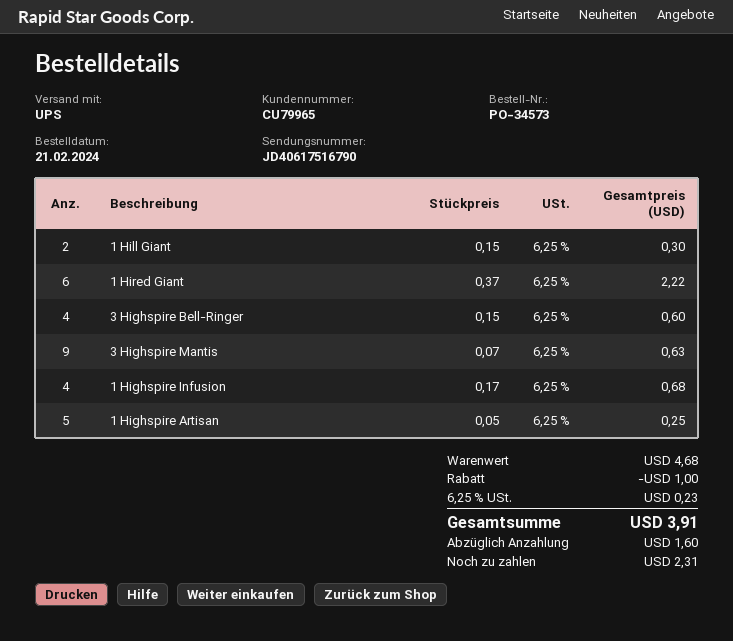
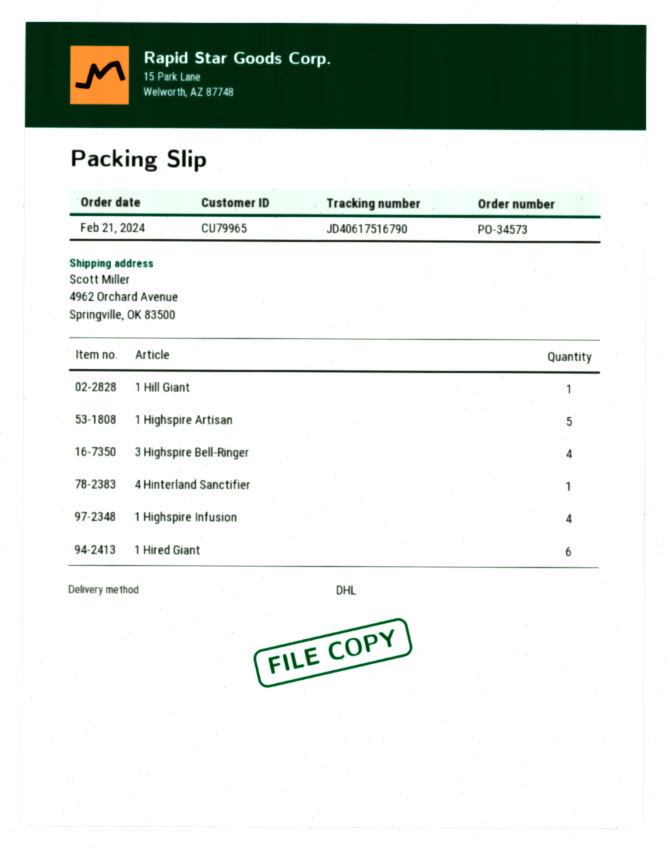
shipping method: UPS -> DHL
1 Hill Giant: 2 -> 1
3 Highspire Mantis: 9 -> none
4 Hinterland Sanctifier: none -> 1

